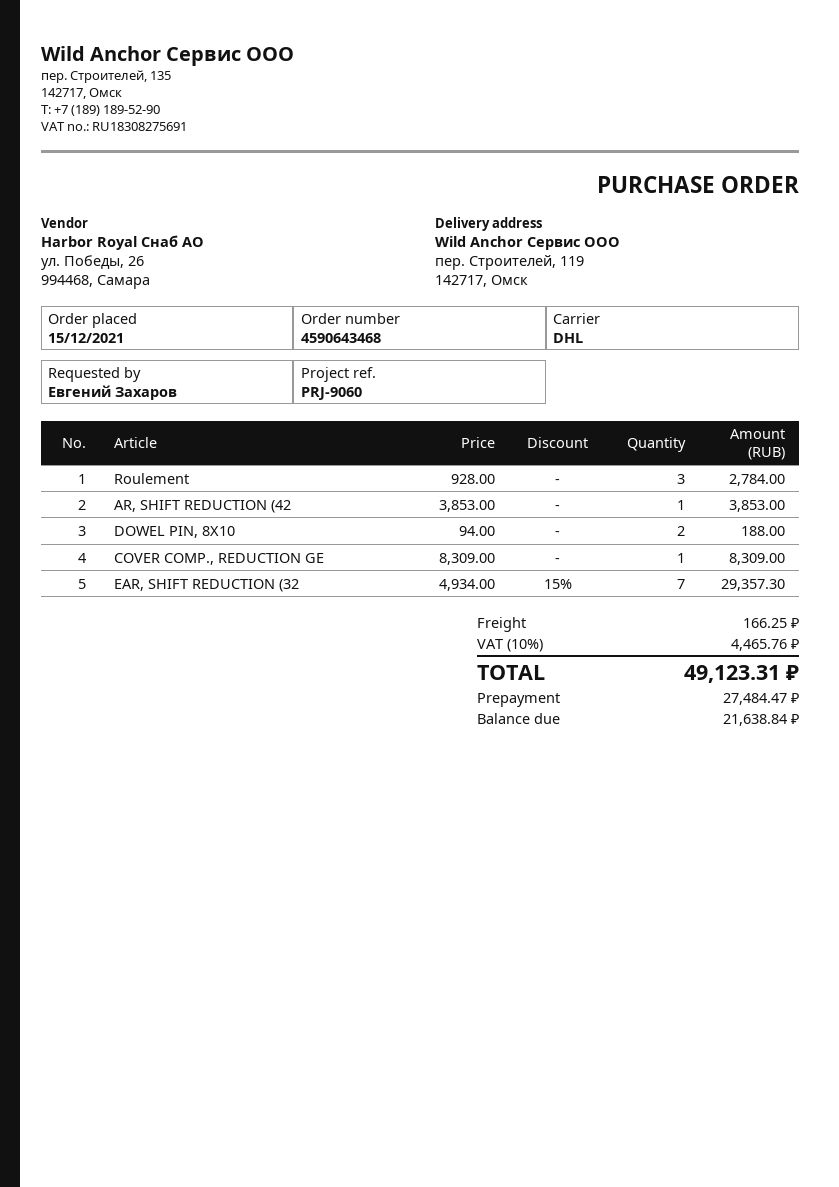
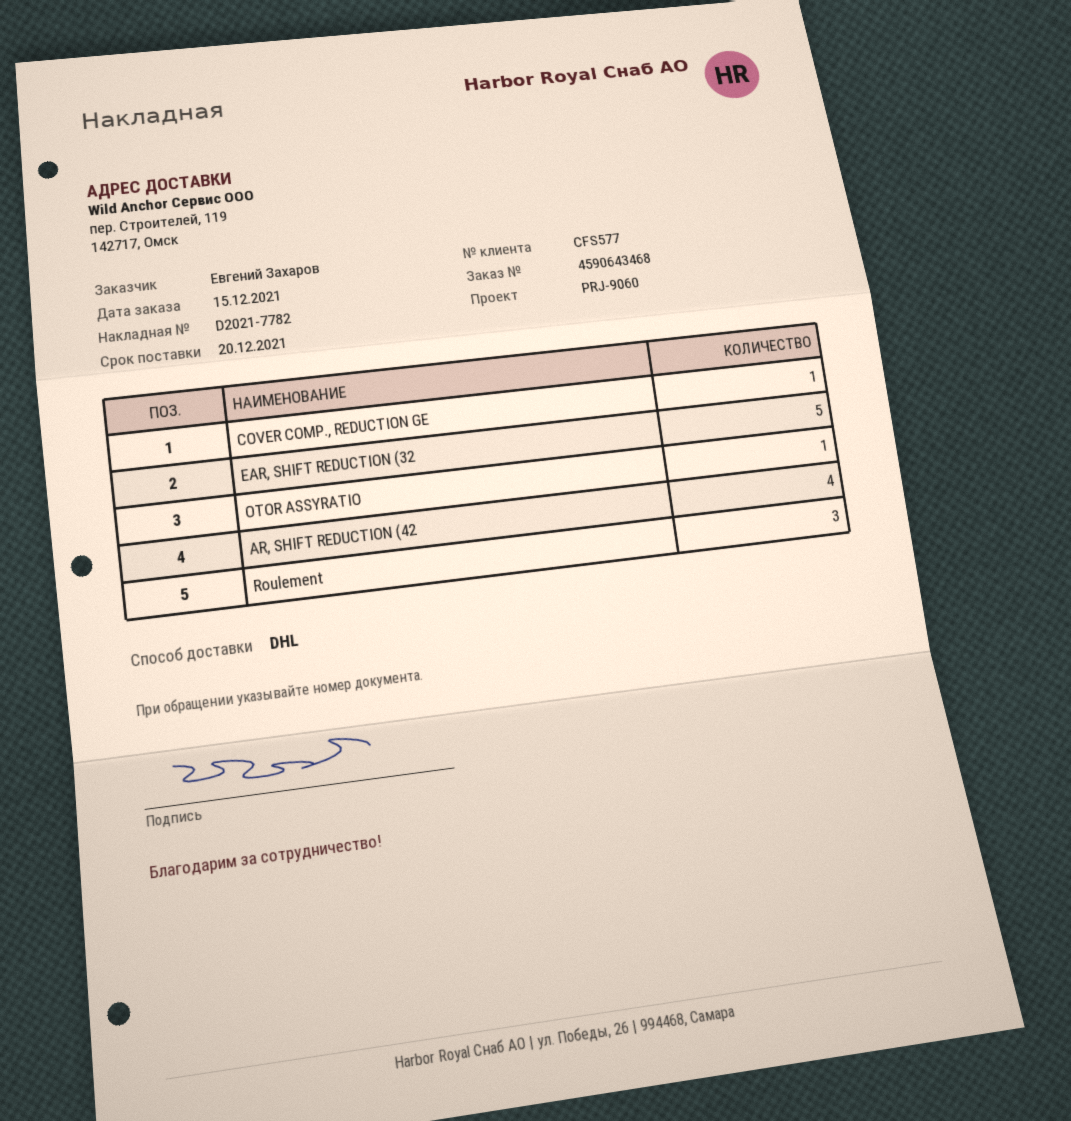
AR, SHIFT REDUCTION (42: 1 -> 4
DOWEL PIN, 8X10: 2 -> none
EAR, SHIFT REDUCTION (32: 7 -> 5
OTOR ASSYRATIO: none -> 1

